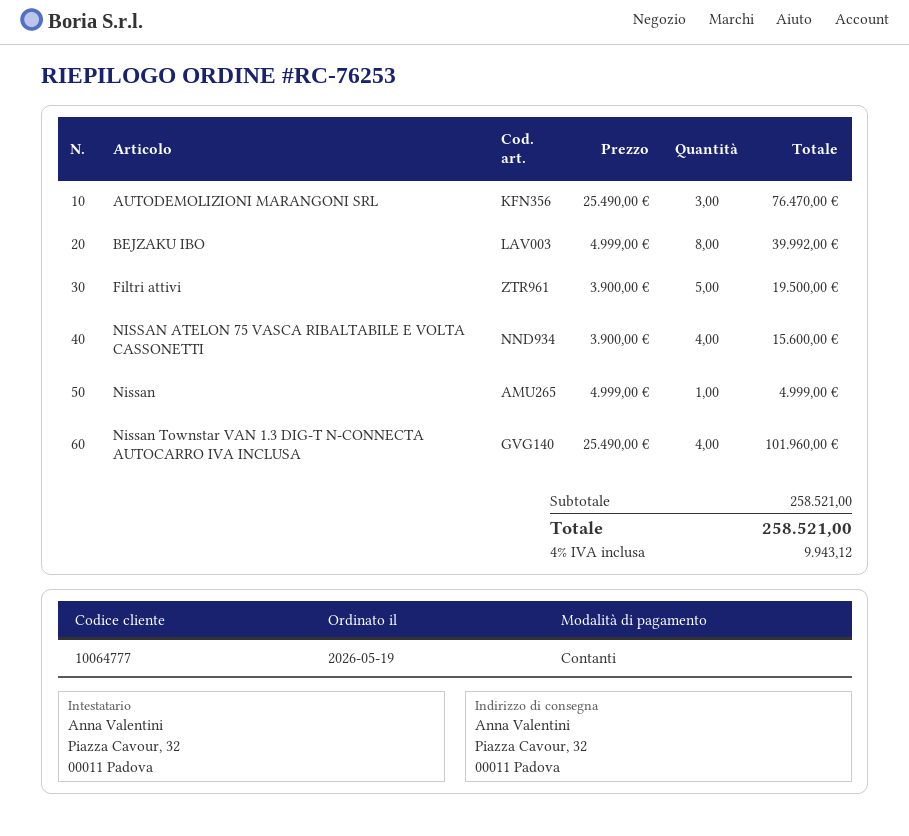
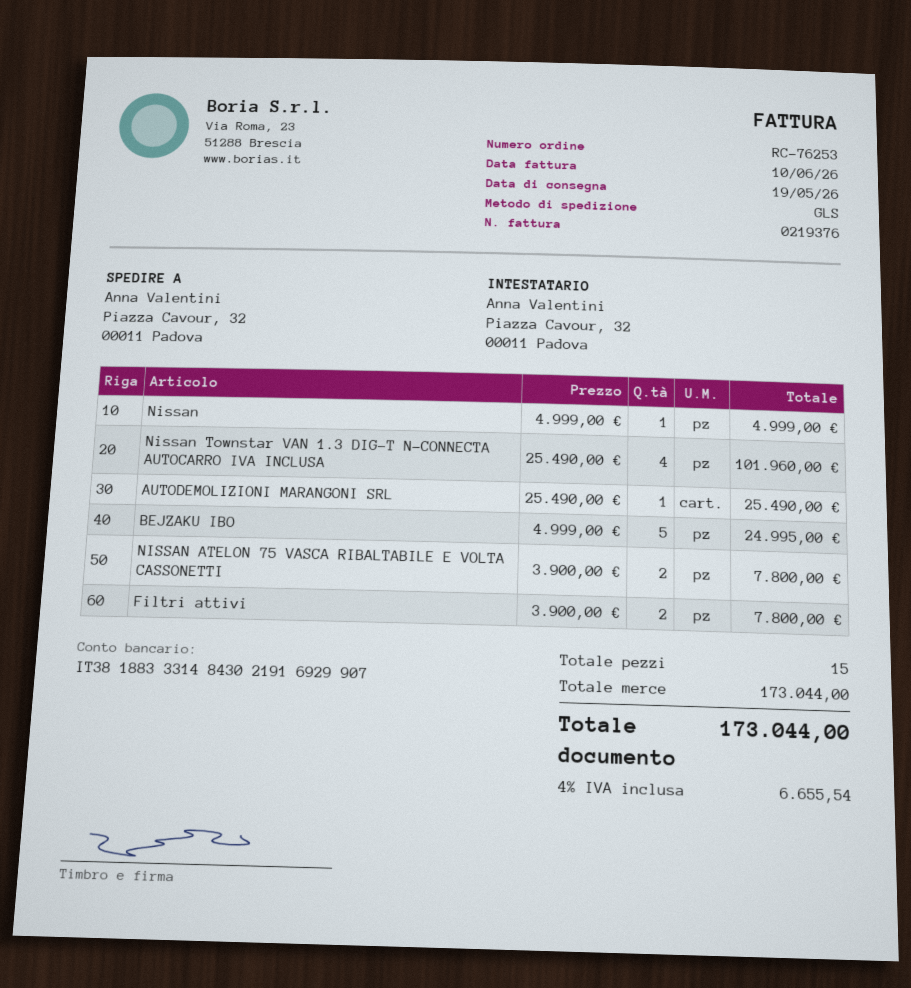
AUTODEMOLIZIONI MARANGONI SRL: 3 x 25490.00 = 76470.00 -> 1 x 25490.00 = 25490.00
BEJZAKU IBO: 8 x 4999.00 = 39992.00 -> 5 x 4999.00 = 24995.00
Filtri attivi: 5 x 3900.00 = 19500.00 -> 2 x 3900.00 = 7800.00
NISSAN ATELON 75 VASCA RIBALTABILE E VOLTA CASSONETTI: 4 x 3900.00 = 15600.00 -> 2 x 3900.00 = 7800.00
subtotal: 258521.00 -> 173044.00
tax: 4% = 9943.12 -> 4% = 6655.54
total: 258521.00 -> 173044.00

